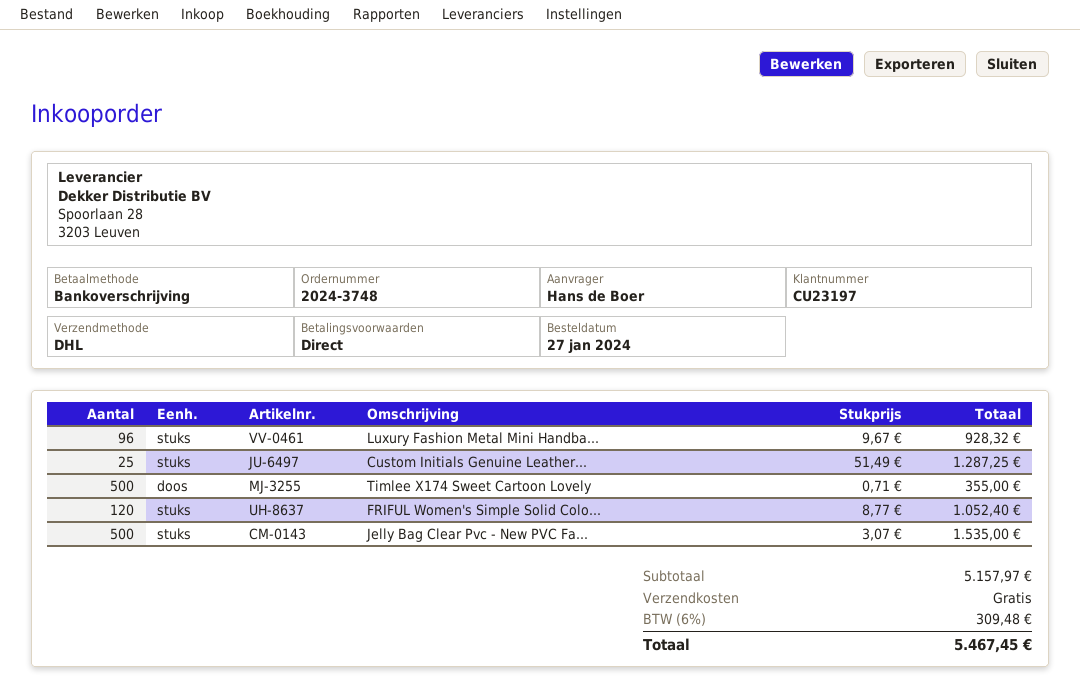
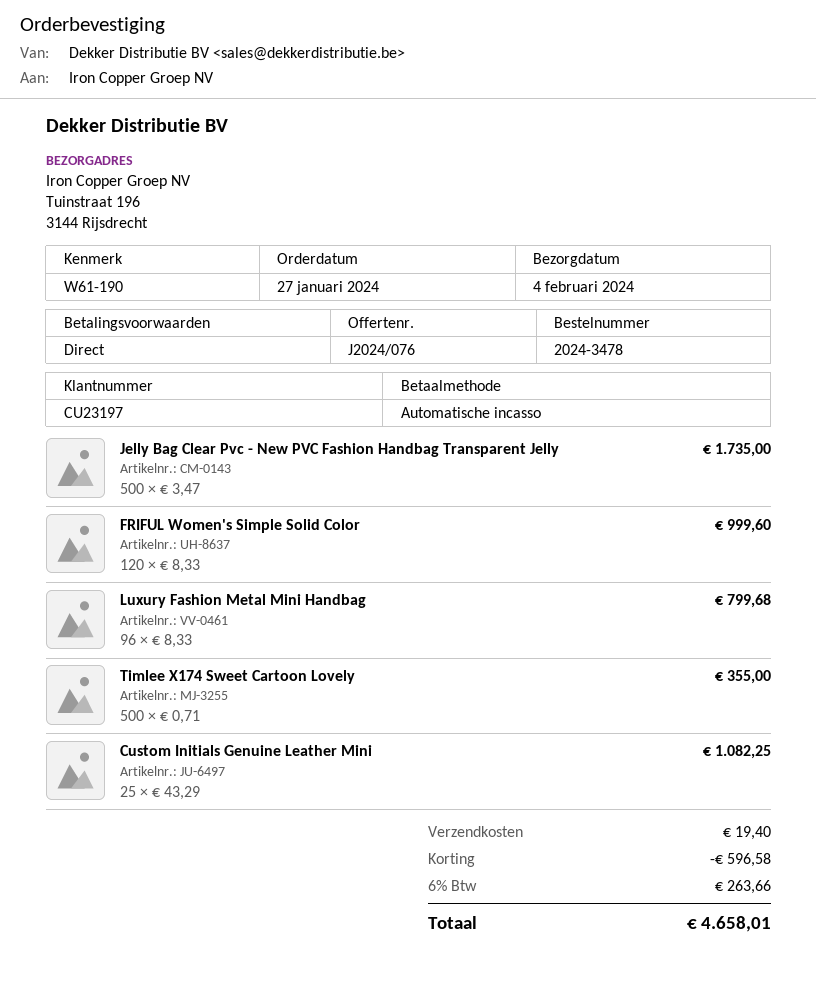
order number: 2024-3748 -> 2024-3478
payment method: bank transfer -> direct debit
Luxury Fashion Metal Mini Handba...: 96 x 9.67 = 928.32 -> 96 x 8.33 = 799.68
Custom Initials Genuine Leather...: 25 x 51.49 = 1287.25 -> 25 x 43.29 = 1082.25
FRIFUL Women's Simple Solid Colo...: 120 x 8.77 = 1052.40 -> 120 x 8.33 = 999.60
Jelly Bag Clear Pvc - New PVC Fa...: 500 x 3.07 = 1535.00 -> 500 x 3.47 = 1735.00
discount: none -> 596.58
shipping: 0.00 -> 19.40
tax: 6% = 309.48 -> 6% = 263.66
total: 5467.45 -> 4658.01

